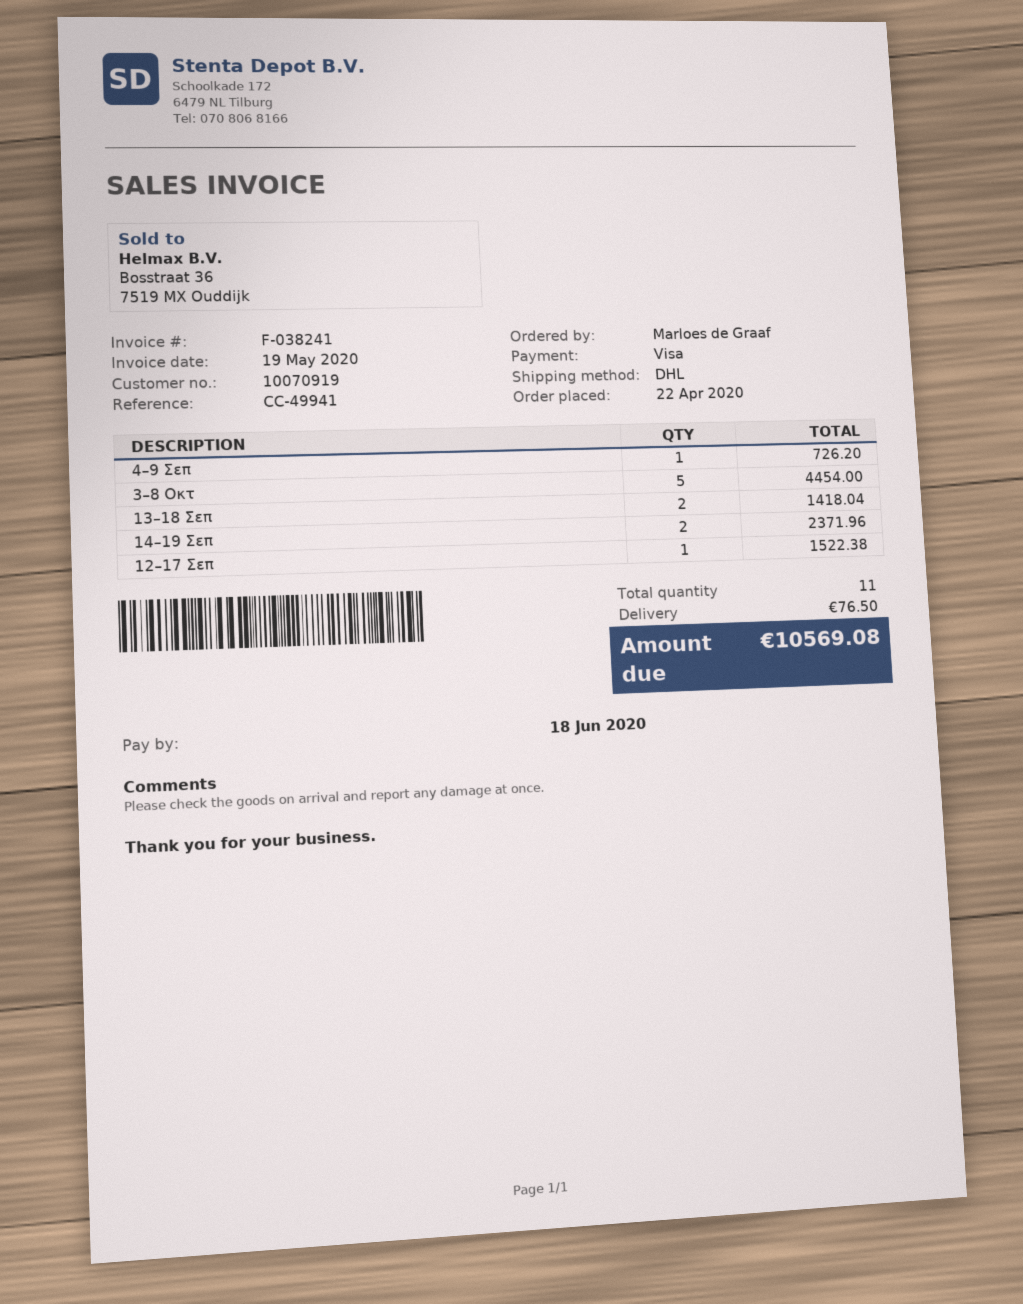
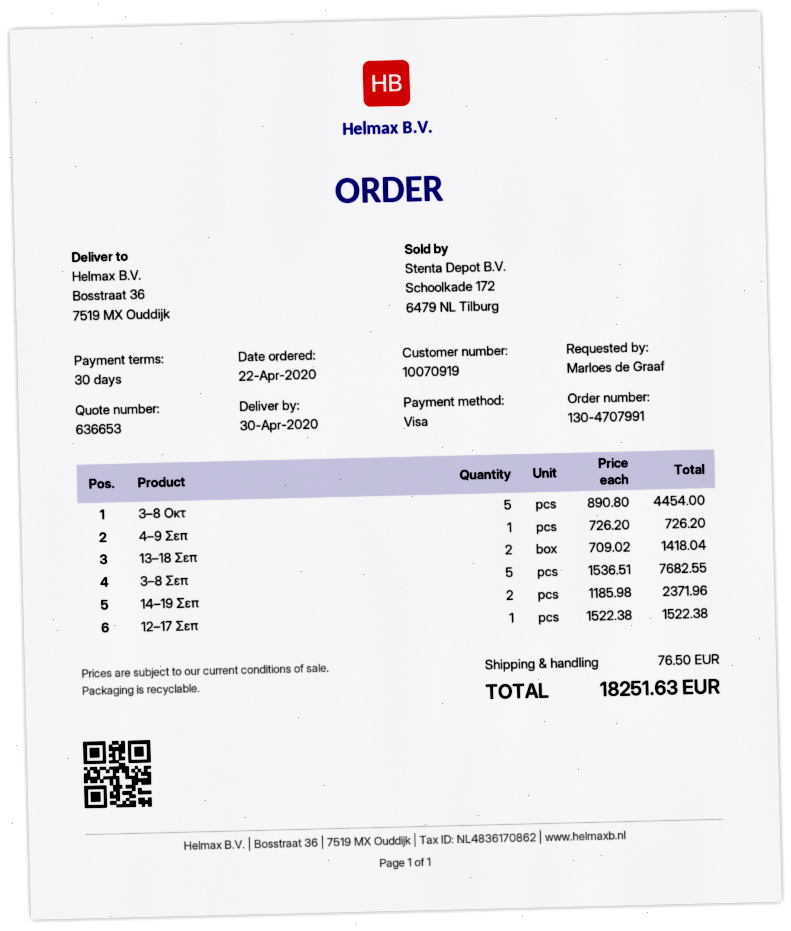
3–8 Σεπ: none -> 5 for 7682.55
total: 10569.08 -> 18251.63

